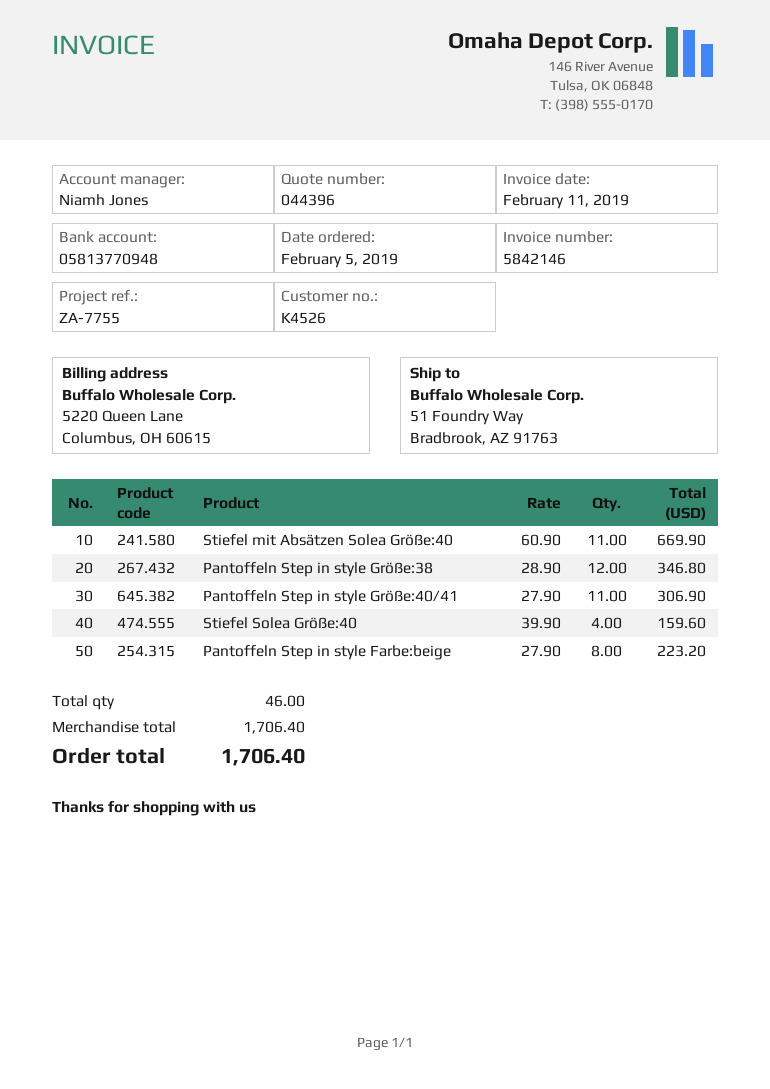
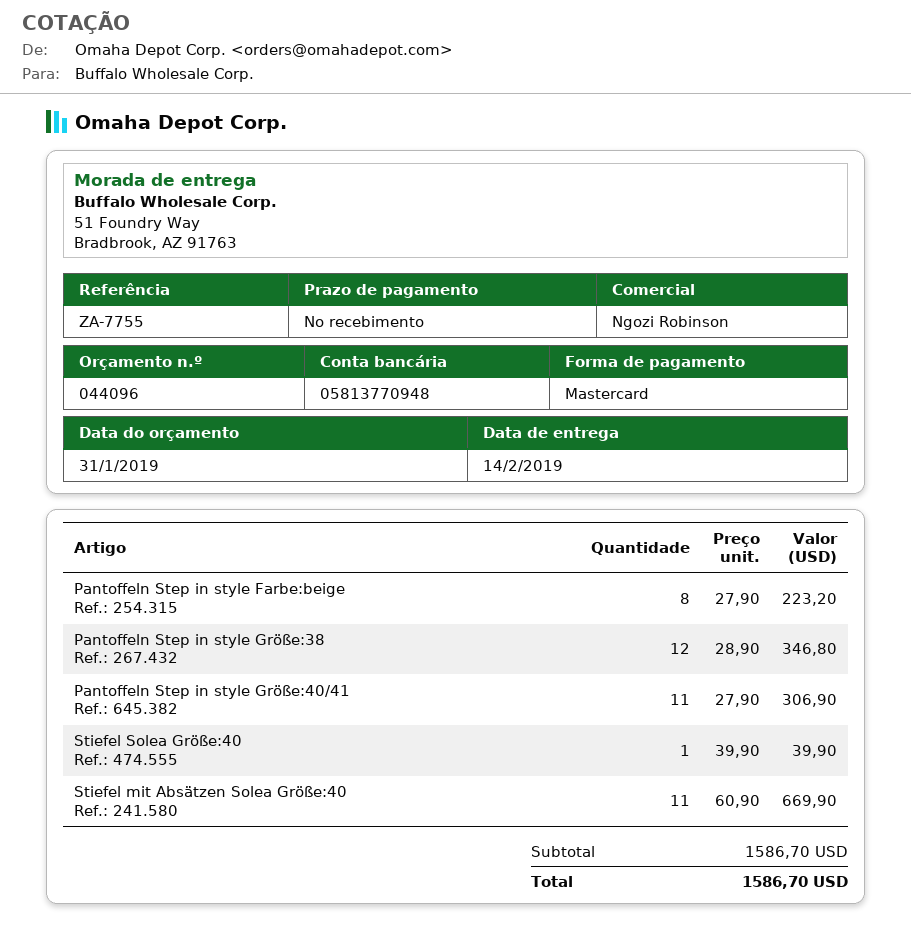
quote number: 044396 -> 044096
sales rep: Niamh Jones -> Ngozi Robinson
Stiefel Solea Größe:40: 4 x 39.90 = 159.60 -> 1 x 39.90 = 39.90
subtotal: 1706.40 -> 1586.70
total: 1706.40 -> 1586.70

